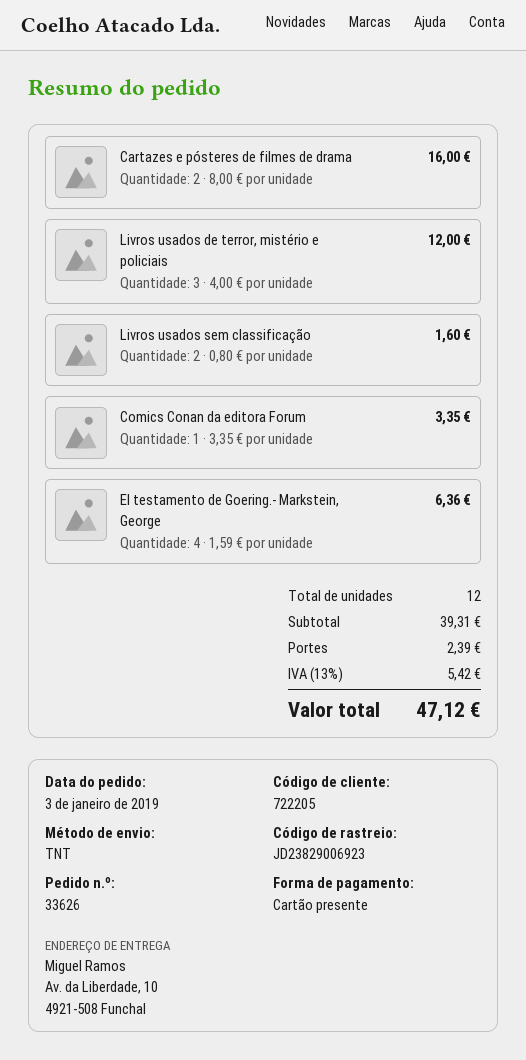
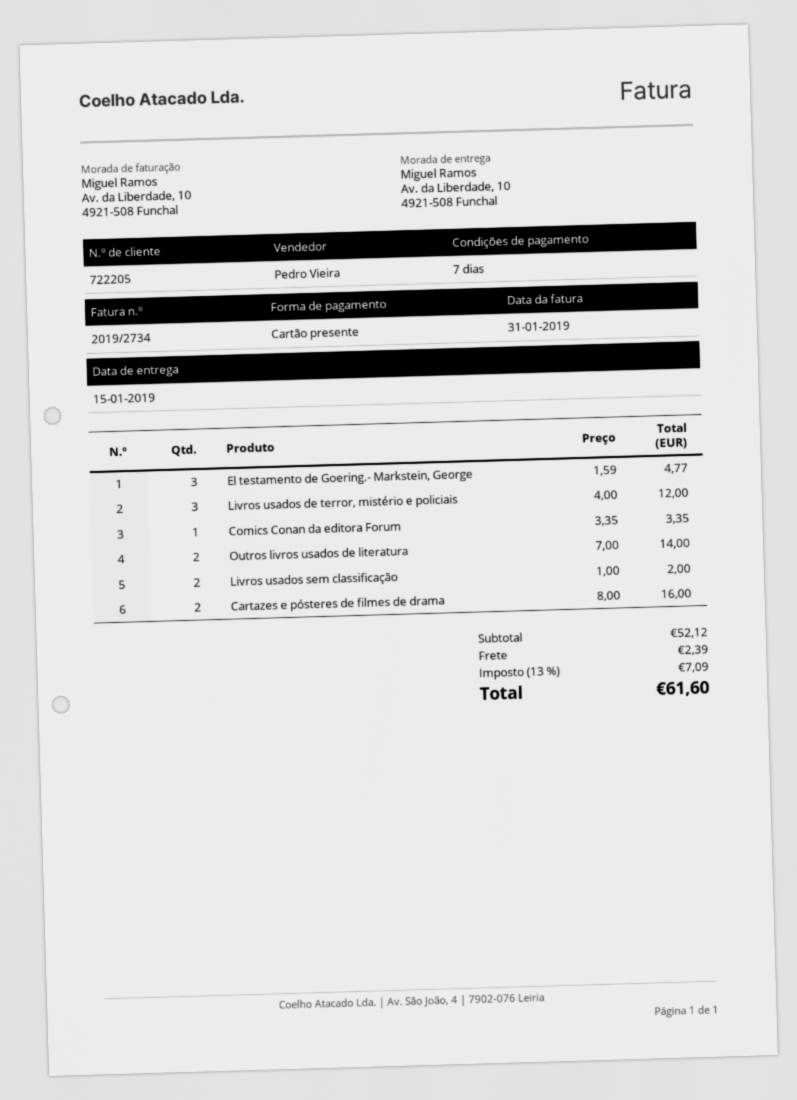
Livros usados sem classificação: 2 x 0.80 = 1.60 -> 2 x 1.00 = 2.00
El testamento de Goering.- Markstein, George: 4 x 1.59 = 6.36 -> 3 x 1.59 = 4.77
Outros livros usados de literatura: none -> 2 x 7.00 = 14.00
subtotal: 39.31 -> 52.12
tax: 13% = 5.42 -> 13% = 7.09
total: 47.12 -> 61.60

